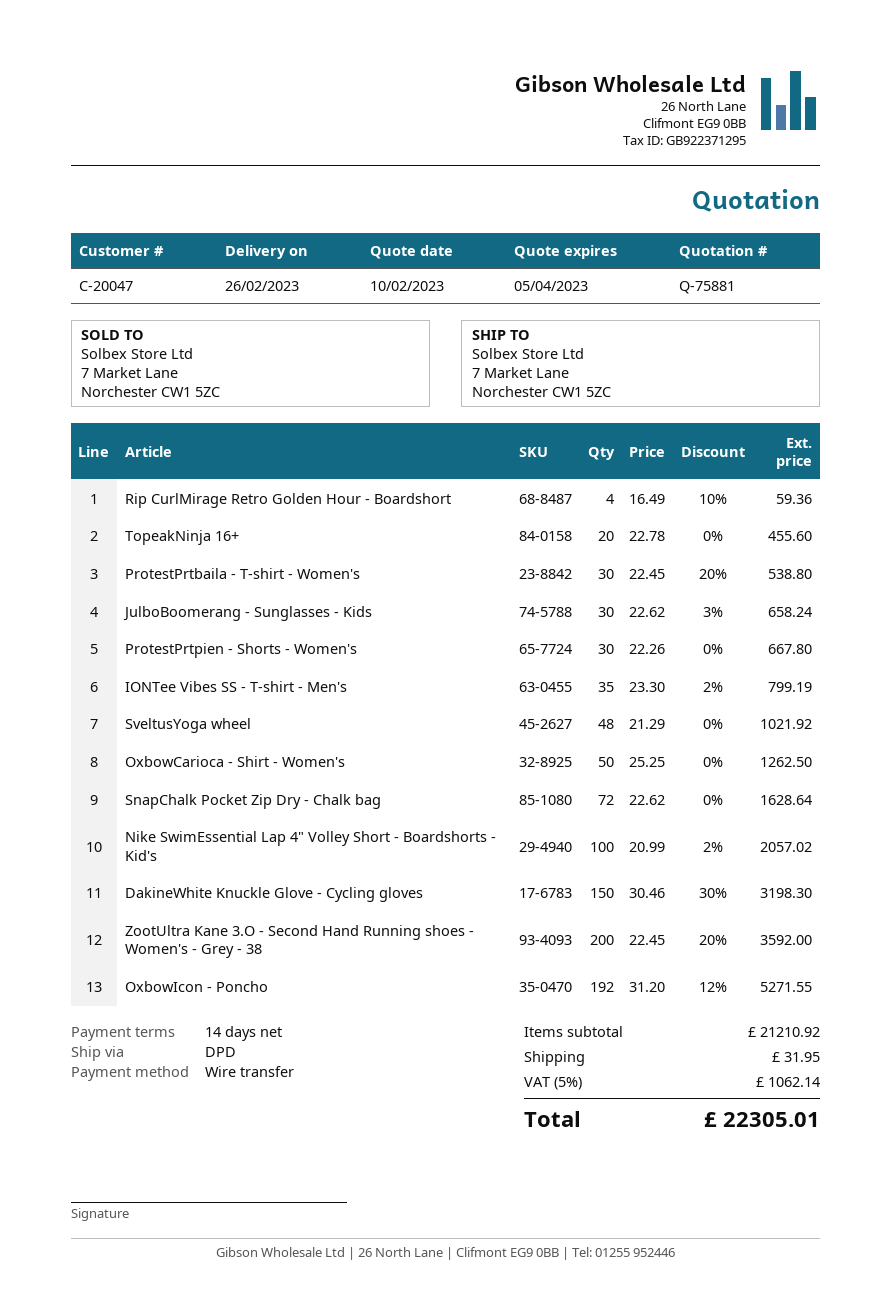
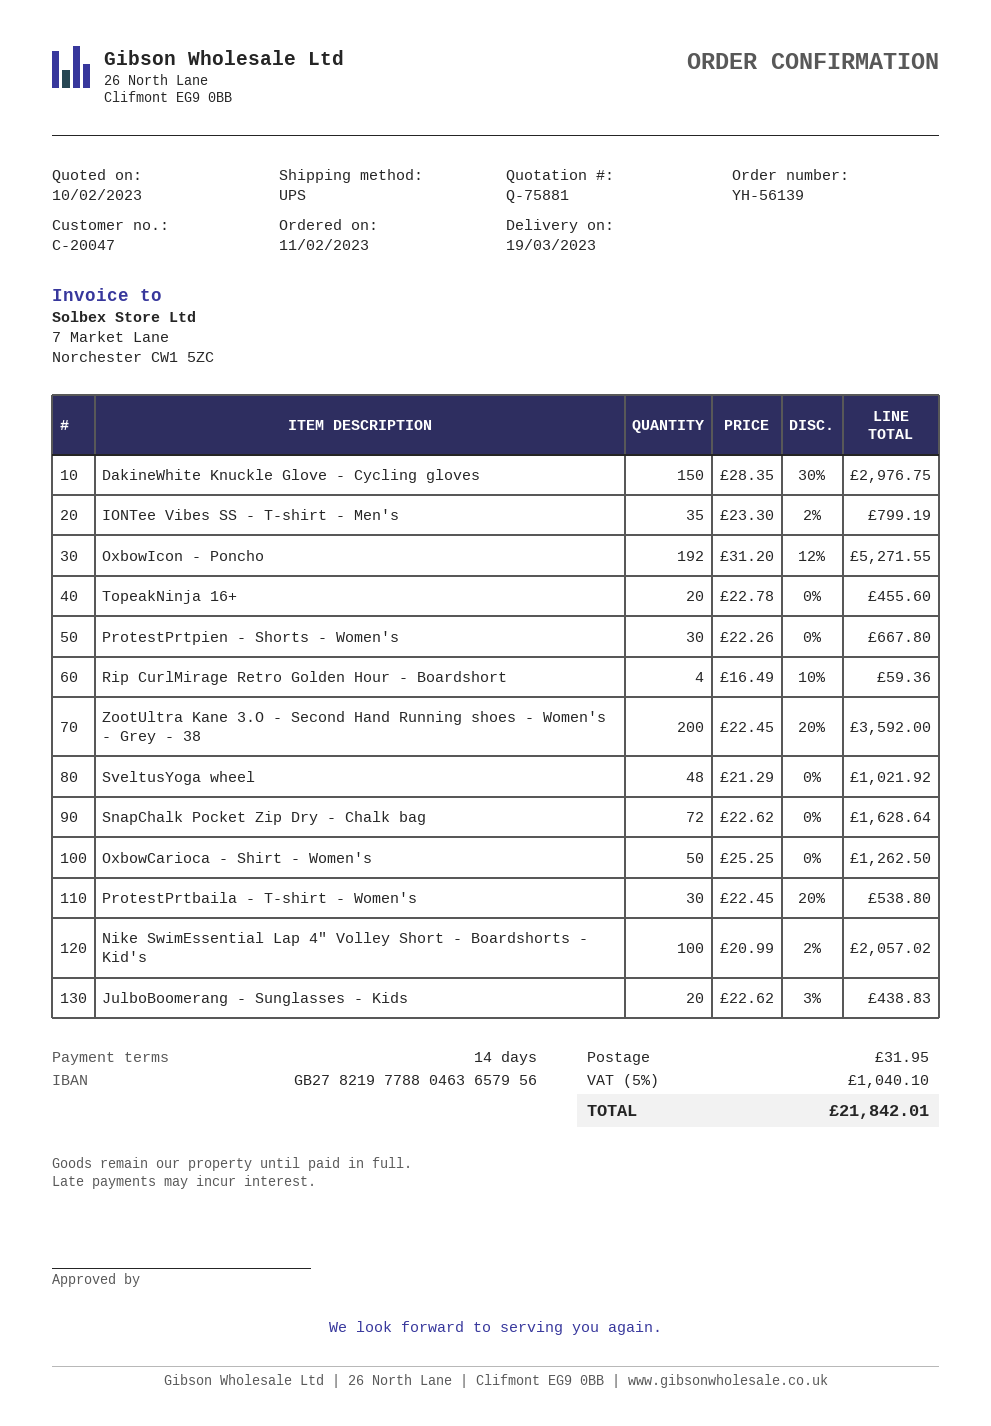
delivery date: 2023-02-26 -> 2023-03-19
shipping method: DPD -> UPS
JulboBoomerang - Sunglasses - Kids: 30 x 22.62 - 3% = 658.24 -> 20 x 22.62 - 3% = 438.83
DakineWhite Knuckle Glove - Cycling gloves: 150 x 30.46 - 30% = 3198.30 -> 150 x 28.35 - 30% = 2976.75
tax: 5% = 1062.14 -> 5% = 1040.10
total: 22305.01 -> 21842.01

